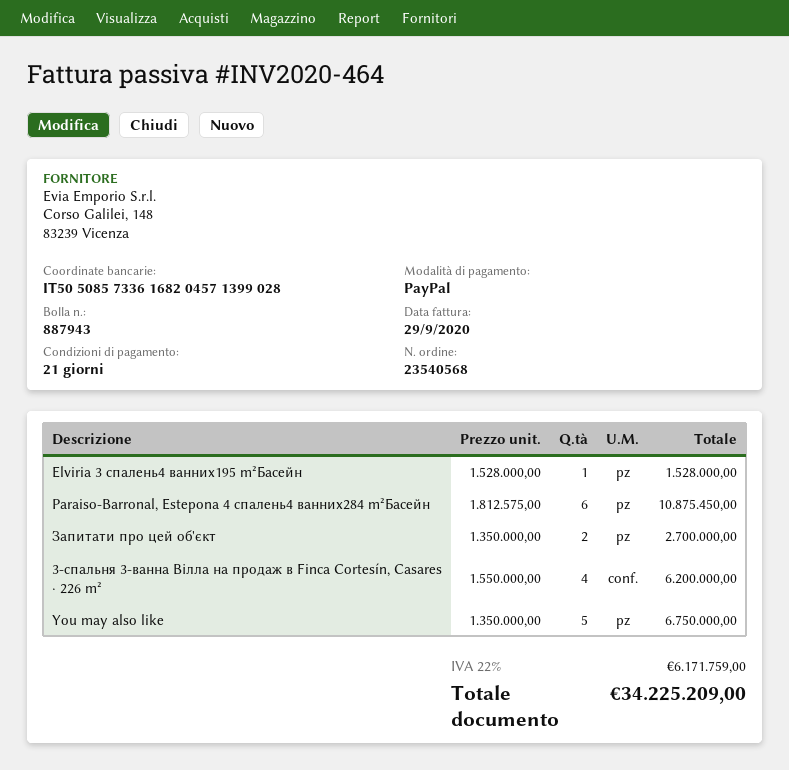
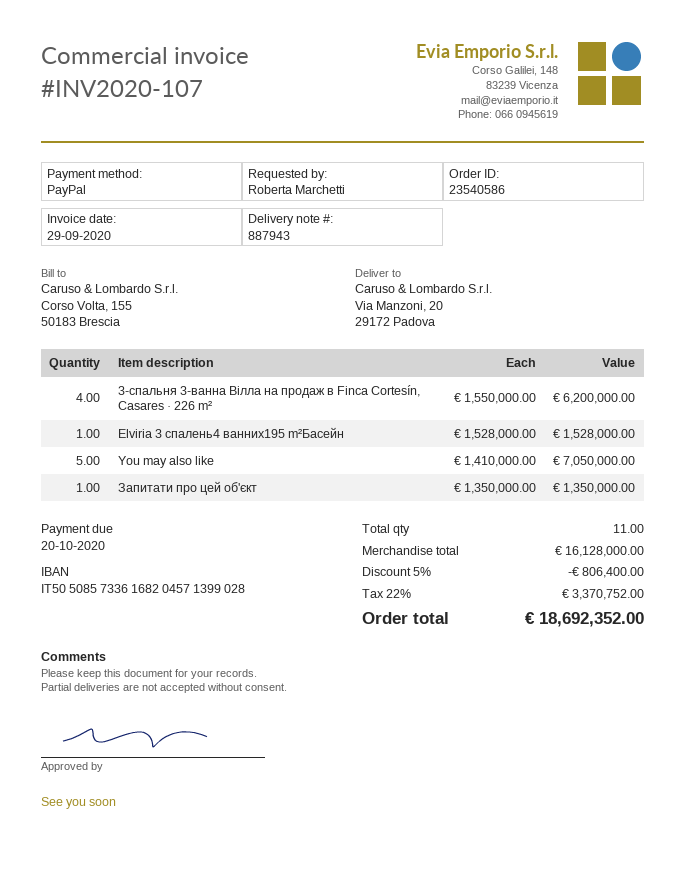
order number: 23540568 -> 23540586
invoice number: INV2020-464 -> INV2020-107
Paraiso-Barronal, Estepona 4 спалень4 ванних284 m²Басейн: 6 x 1812575.00 = 10875450.00 -> none
Запитати про цей об'єкт: 2 x 1350000.00 = 2700000.00 -> 1 x 1350000.00 = 1350000.00
You may also like: 5 x 1350000.00 = 6750000.00 -> 5 x 1410000.00 = 7050000.00
discount: none -> 5% = 806400.00
tax: 22% = 6171759.00 -> 22% = 3370752.00
total: 34225209.00 -> 18692352.00

